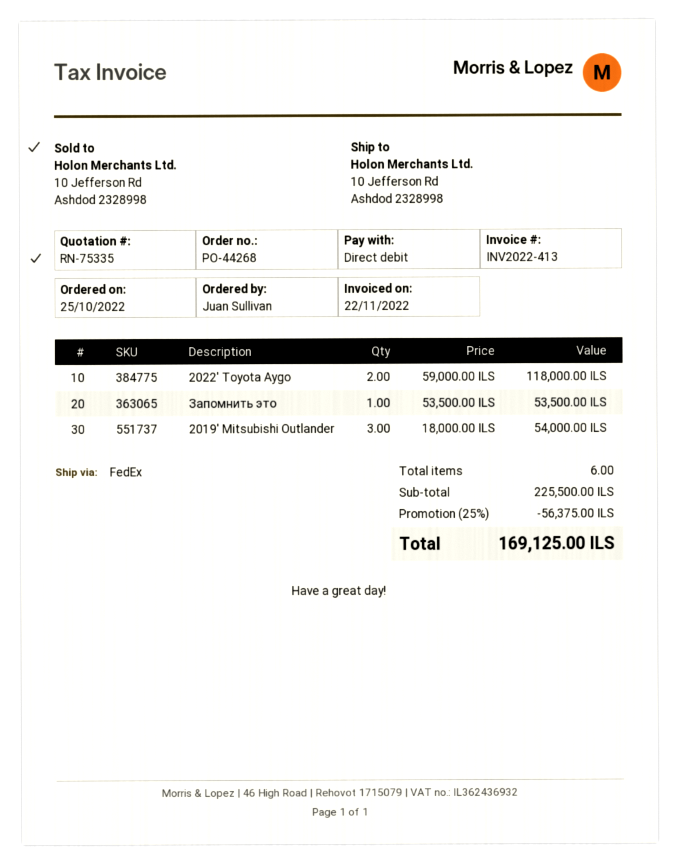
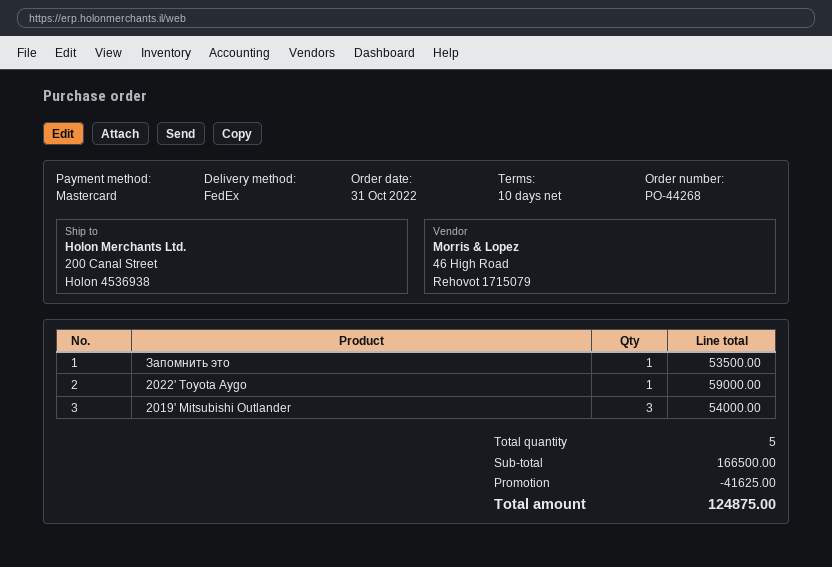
order date: 2022-10-25 -> 2022-10-31
payment method: direct debit -> Mastercard
ship to: 10 Jefferson Rd, Ashdod 2328998 -> 200 Canal Street, Holon 4536938
2022' Toyota Aygo: 2 for 118000.00 -> 1 for 59000.00
total quantity: 6 -> 5
subtotal: 225500.00 -> 166500.00
discount: 56375.00 -> 41625.00
total: 169125.00 -> 124875.00

